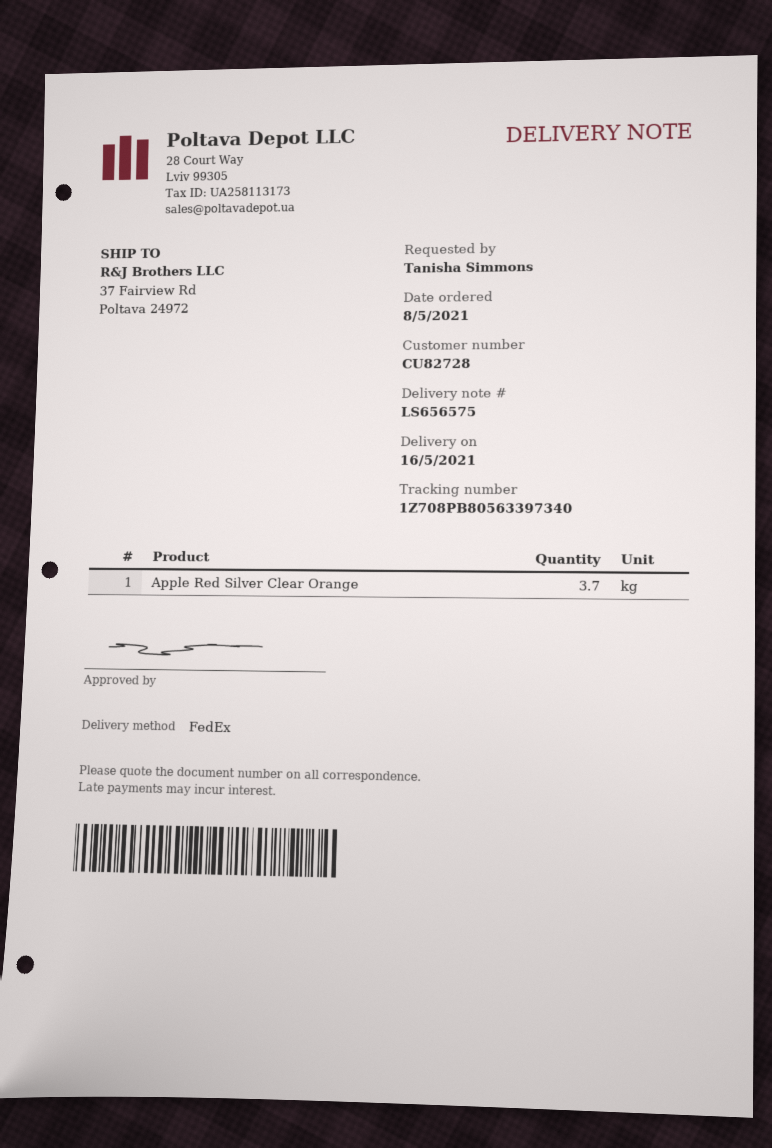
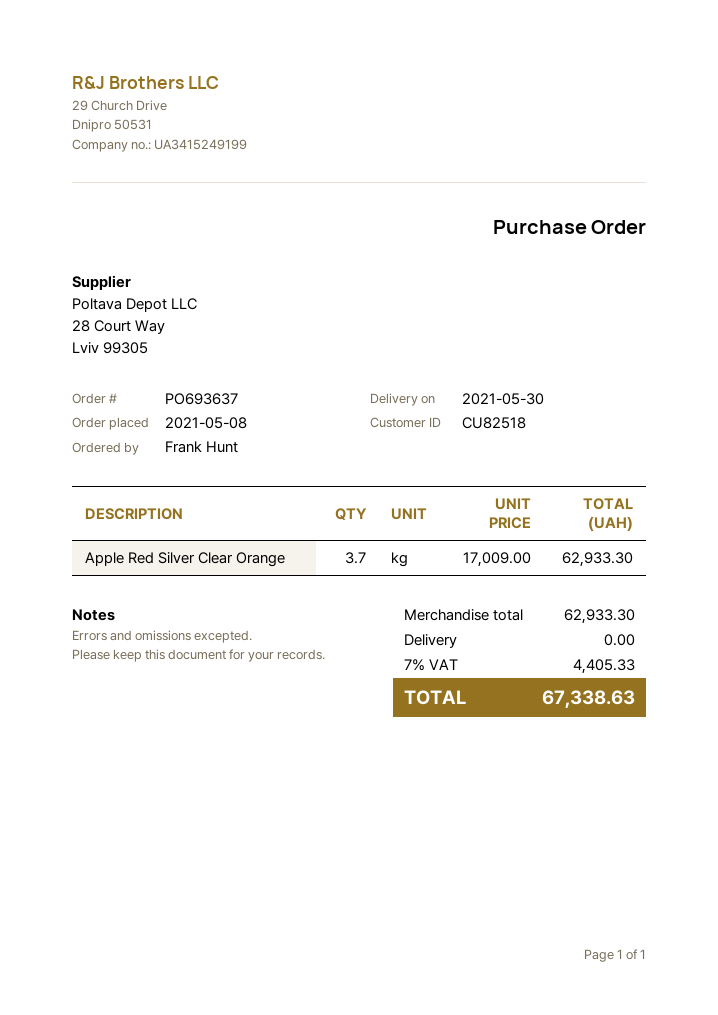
delivery date: 2021-05-16 -> 2021-05-30
customer number: CU82728 -> CU82518
ordered by: Tanisha Simmons -> Frank Hunt

